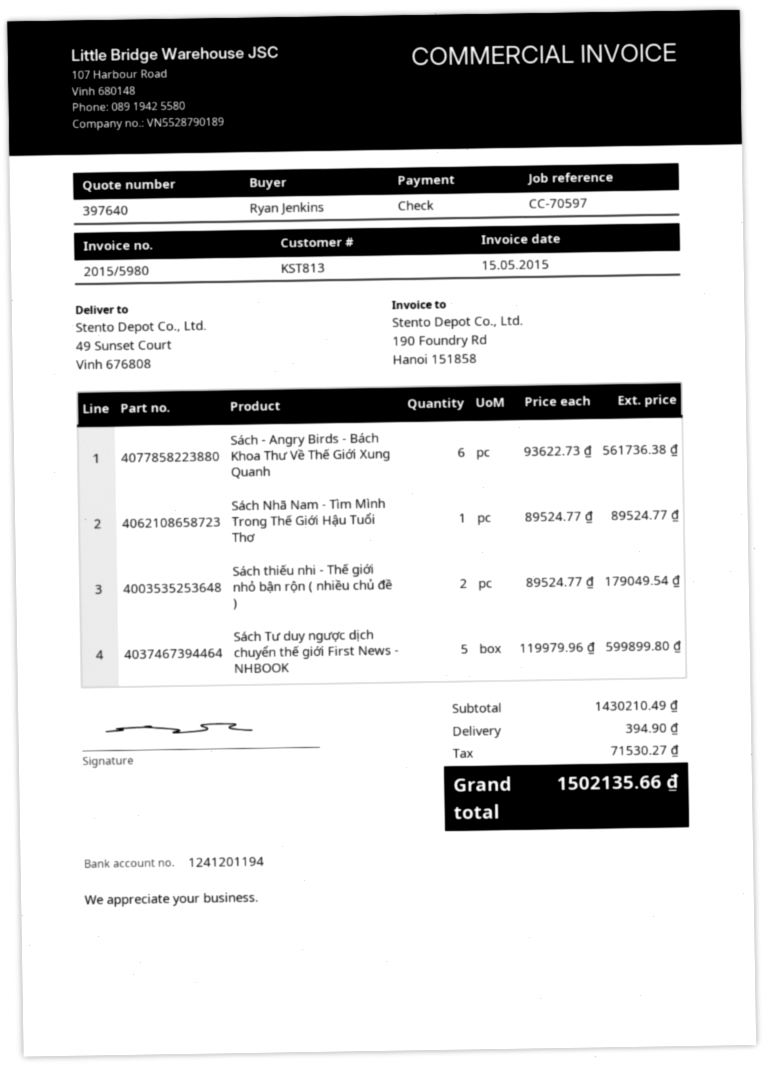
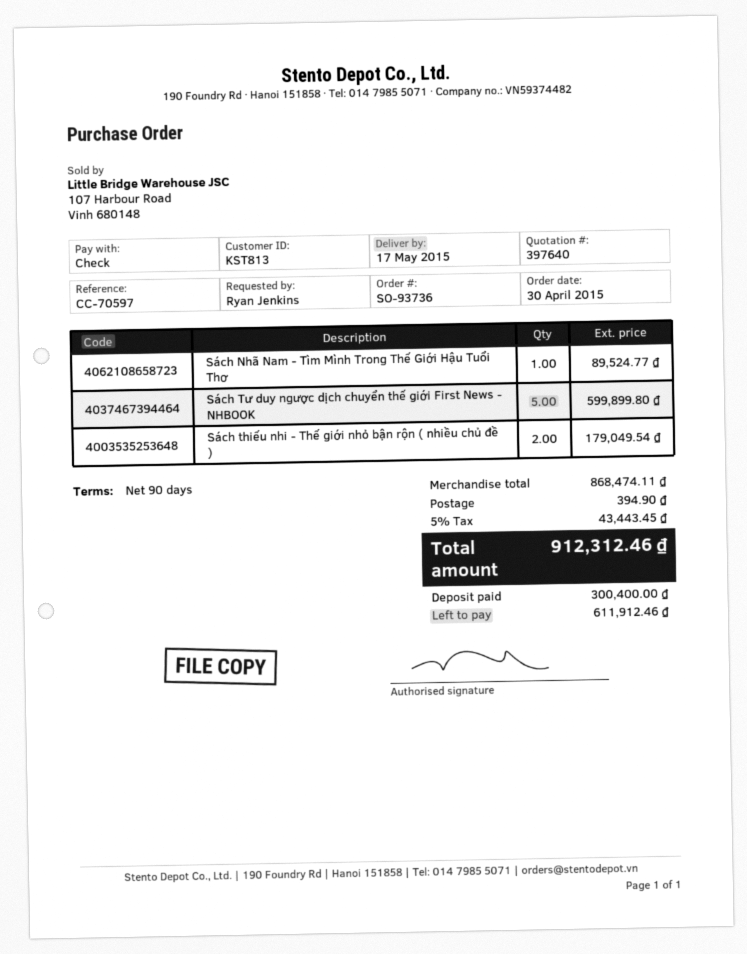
Sách - Angry Birds - Bách Khoa Thư Về Thế Giới Xung Quanh: 6 for 561736.38 -> none
subtotal: 1430210.49 -> 868474.11
tax: 71530.27 -> 43443.45
total: 1502135.66 -> 912312.46

